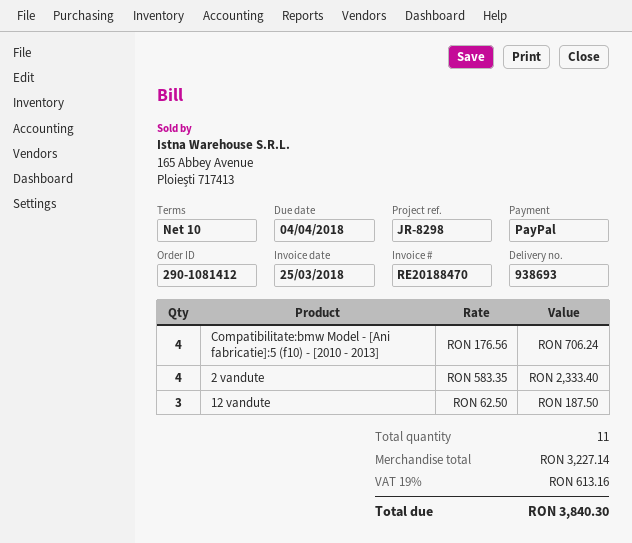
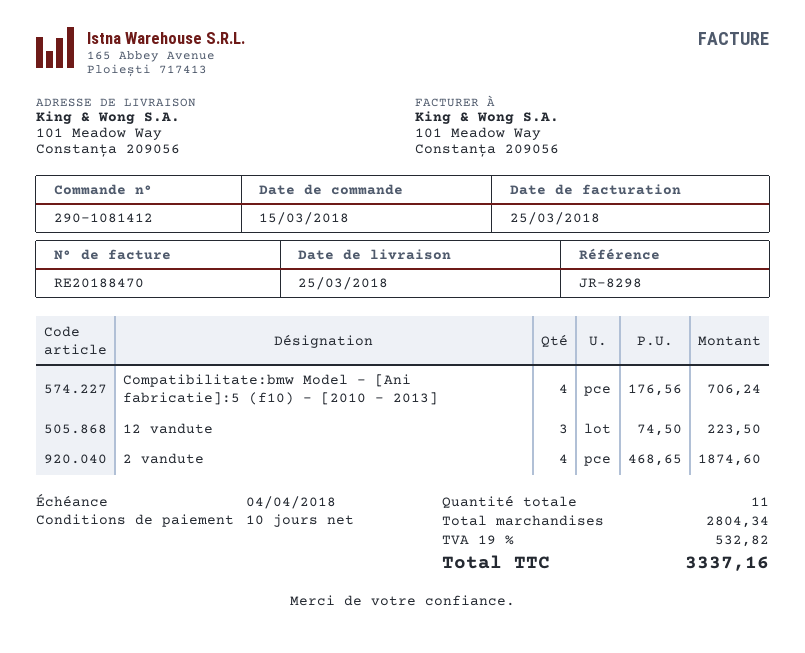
2 vandute: 4 x 583.35 = 2333.40 -> 4 x 468.65 = 1874.60
12 vandute: 3 x 62.50 = 187.50 -> 3 x 74.50 = 223.50
subtotal: 3227.14 -> 2804.34
tax: 19% = 613.16 -> 19% = 532.82
total: 3840.30 -> 3337.16

